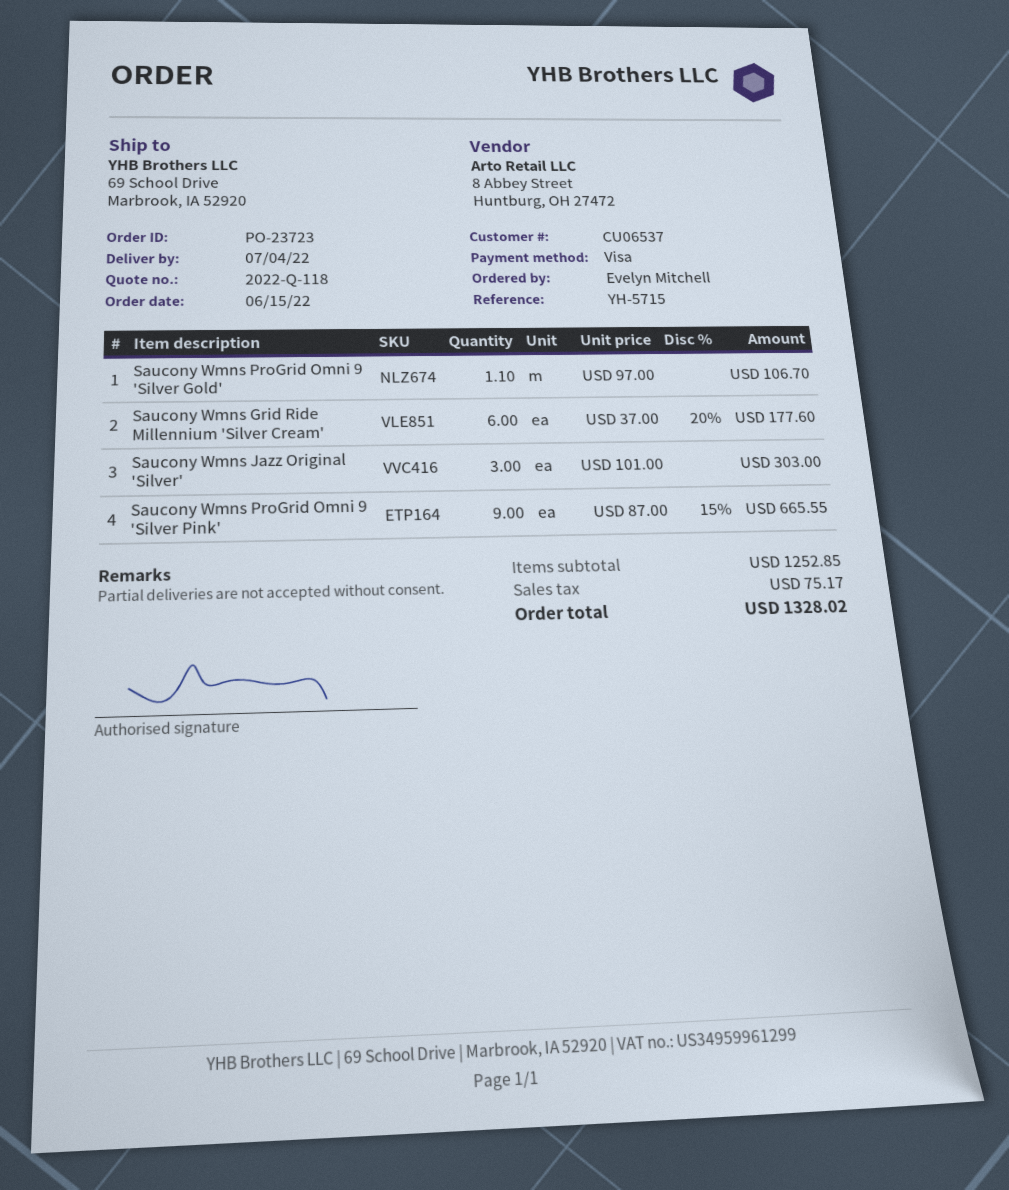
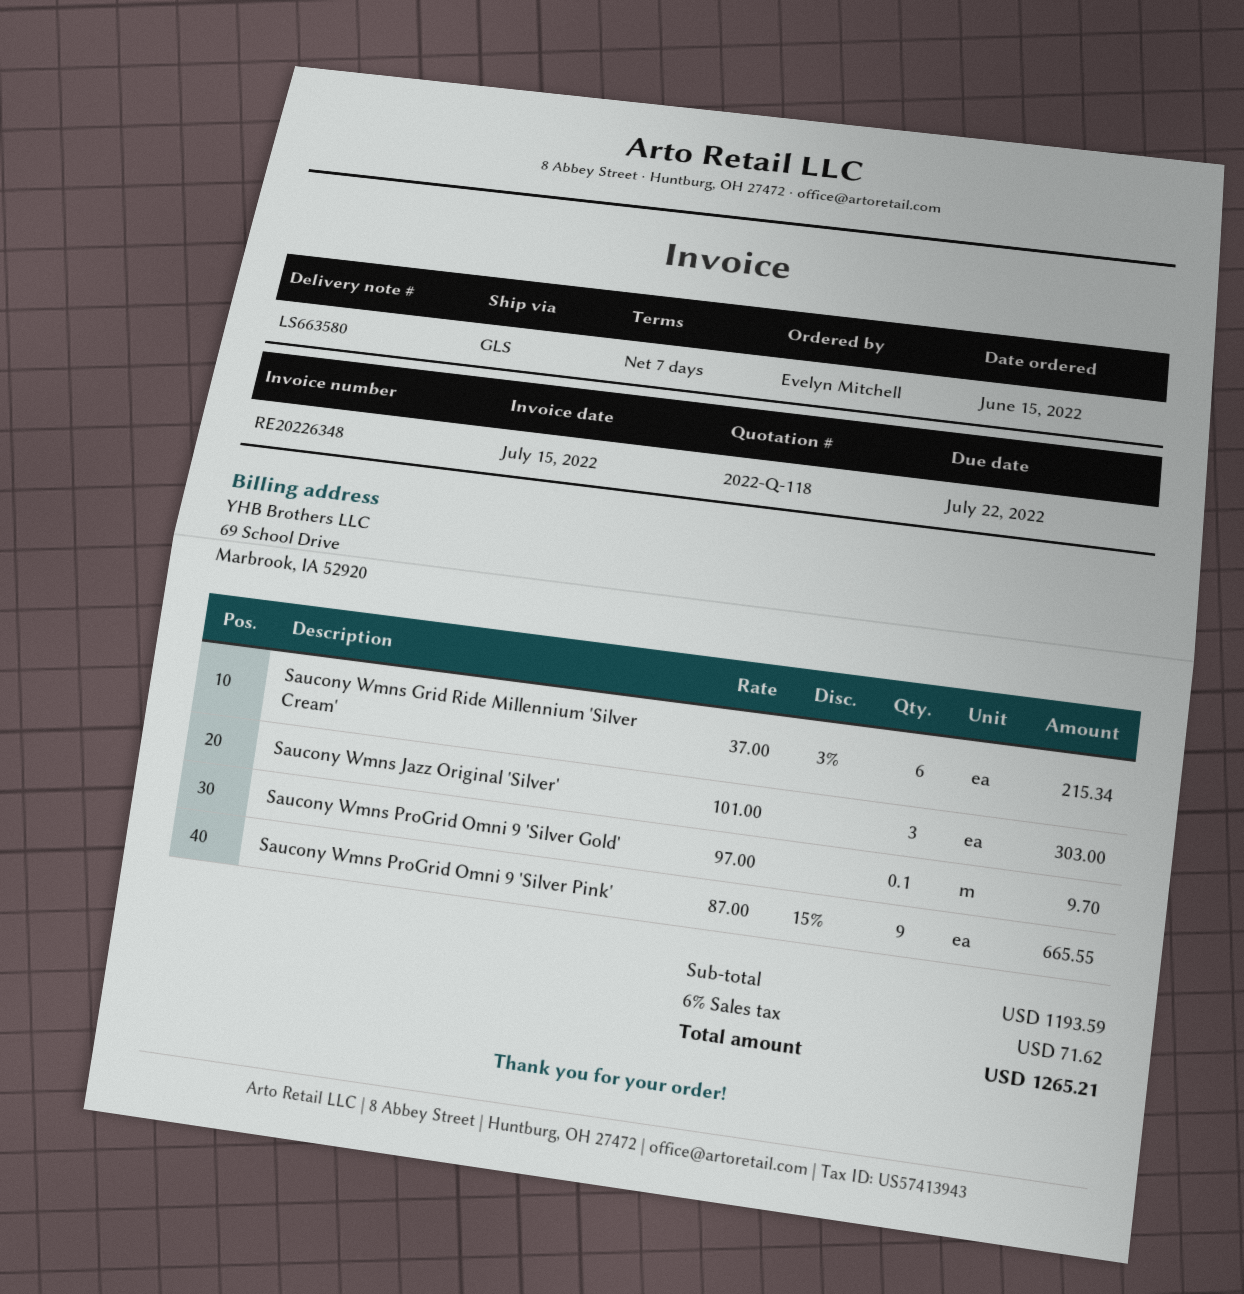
Saucony Wmns ProGrid Omni 9 'Silver Gold': 1.1 x 97.00 = 106.70 -> 0.1 x 97.00 = 9.70
Saucony Wmns Grid Ride Millennium 'Silver Cream': 6 x 37.00 - 20% = 177.60 -> 6 x 37.00 - 3% = 215.34
subtotal: 1252.85 -> 1193.59
tax: 75.17 -> 71.62
total: 1328.02 -> 1265.21

